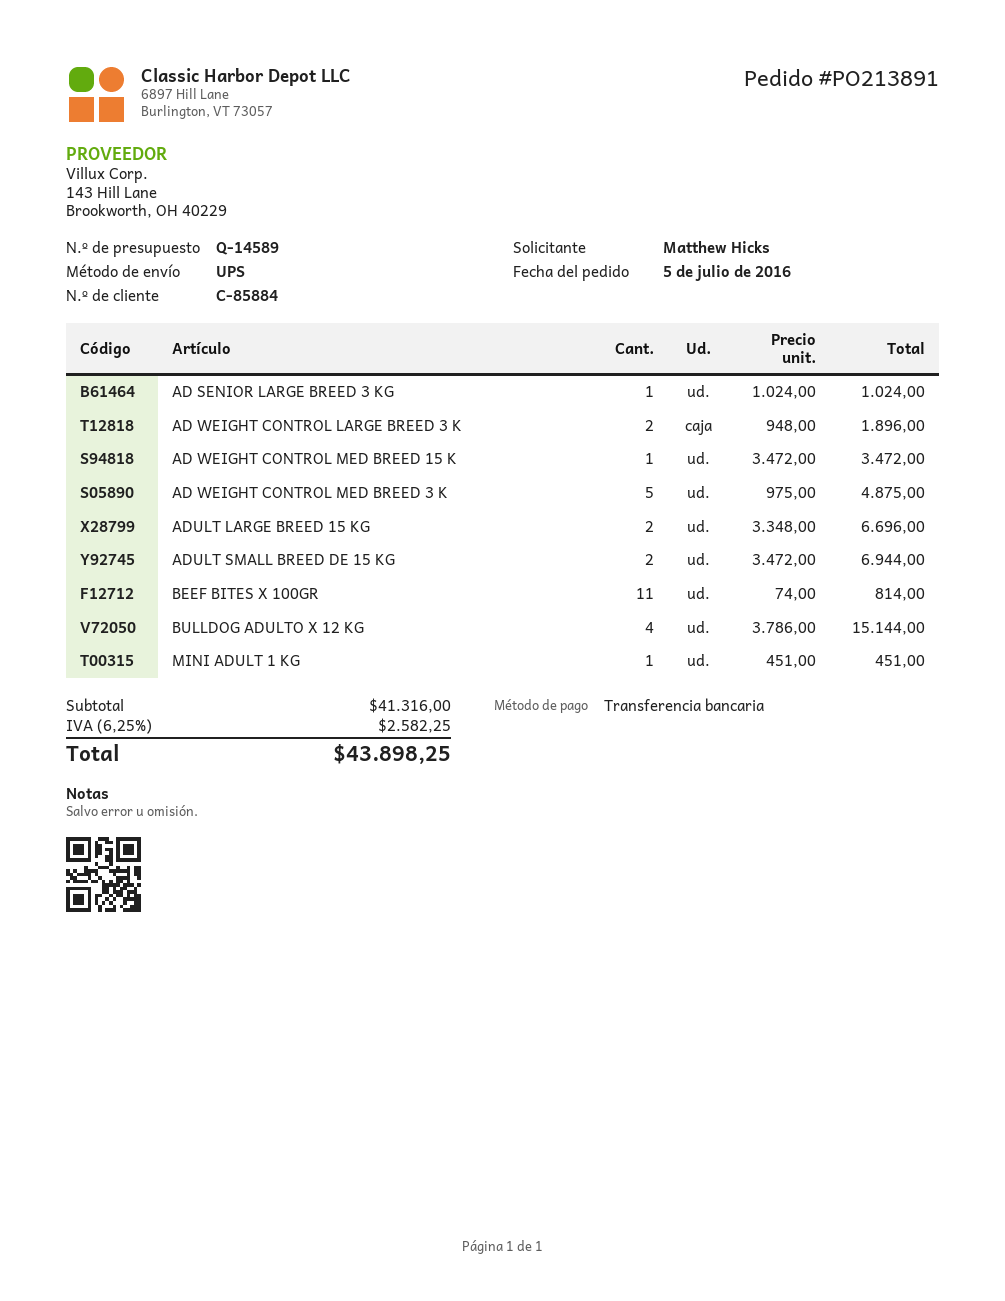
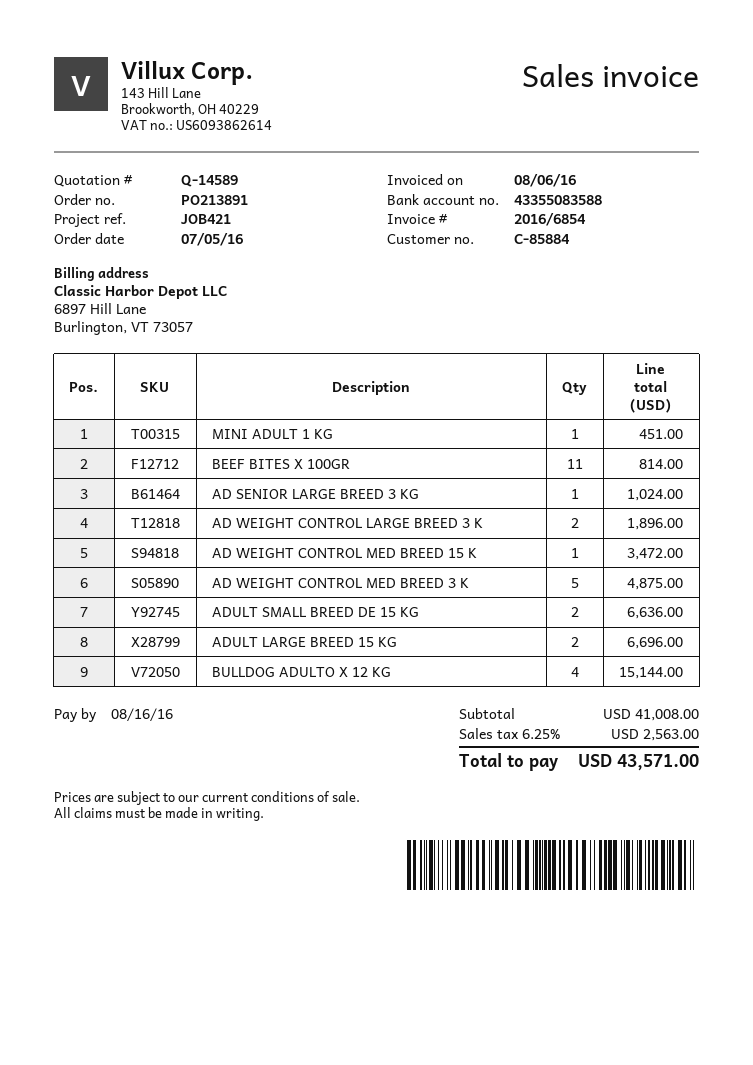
ADULT SMALL BREED DE 15 KG: 2 for 6944.00 -> 2 for 6636.00
subtotal: 41316.00 -> 41008.00
tax: 6.25% = 2582.25 -> 6.25% = 2563.00
total: 43898.25 -> 43571.00

